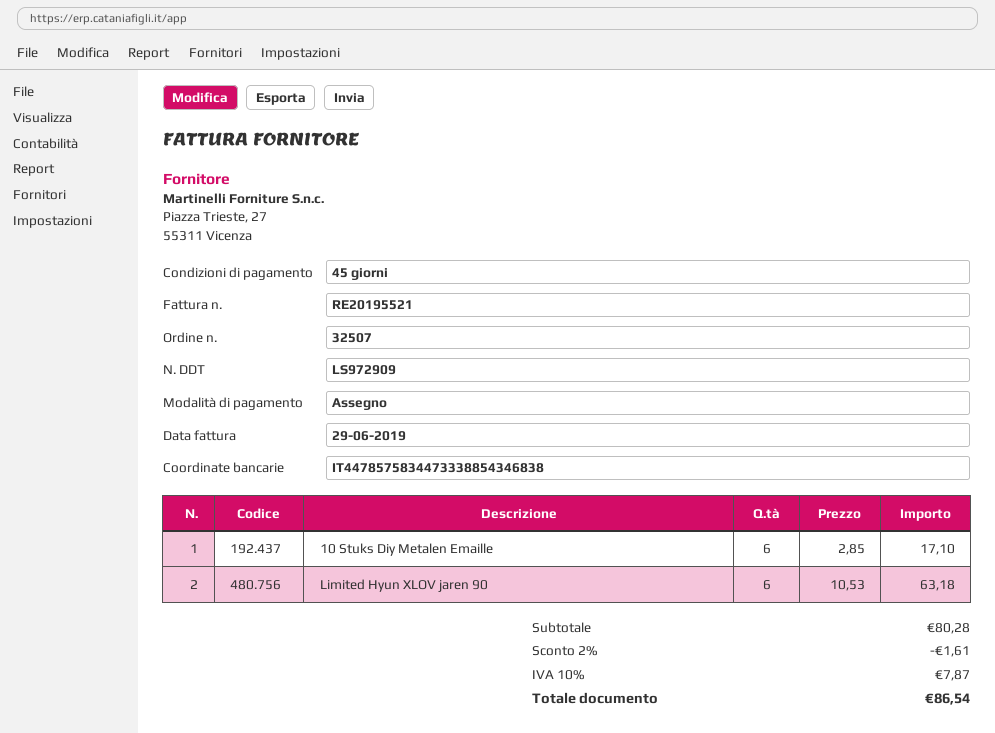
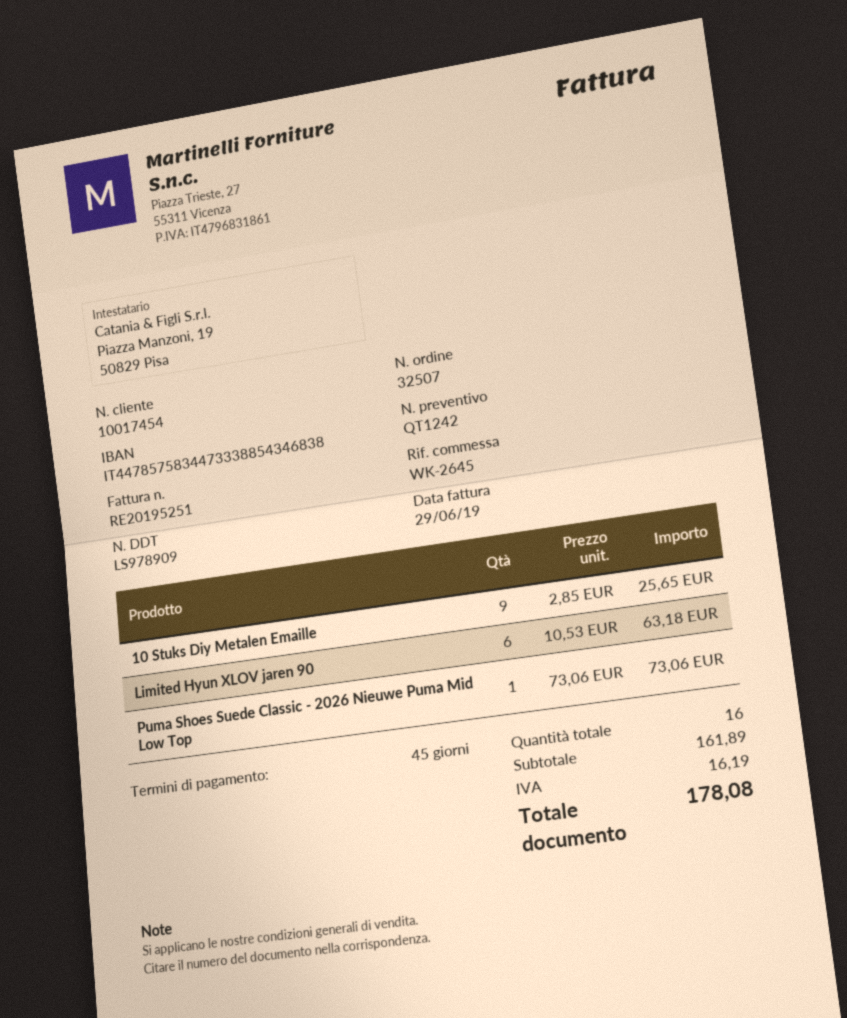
delivery note number: LS972909 -> LS978909
invoice number: RE20195521 -> RE20195251
10 Stuks Diy Metalen Emaille: 6 x 2.85 = 17.10 -> 9 x 2.85 = 25.65
Puma Shoes Suede Classic - 2026 Nieuwe Puma Mid Low Top: none -> 1 x 73.06 = 73.06
subtotal: 80.28 -> 161.89
discount: 2% = 1.61 -> none
tax: 7.87 -> 16.19
total: 86.54 -> 178.08

